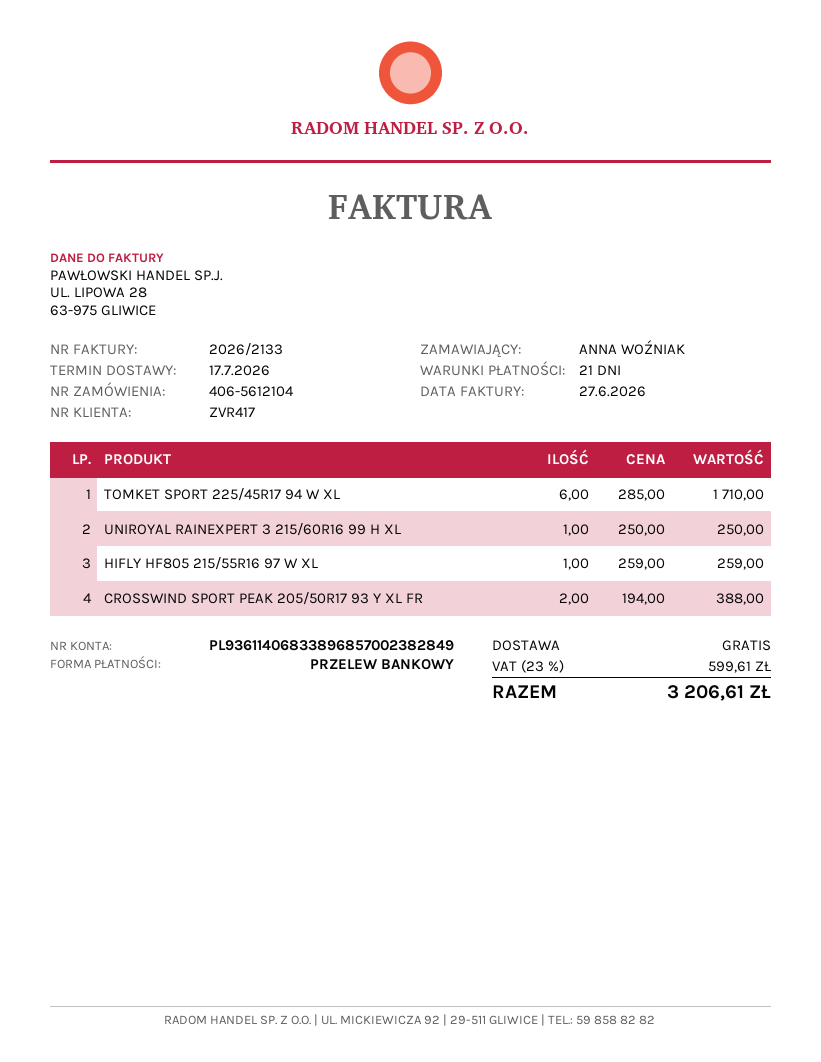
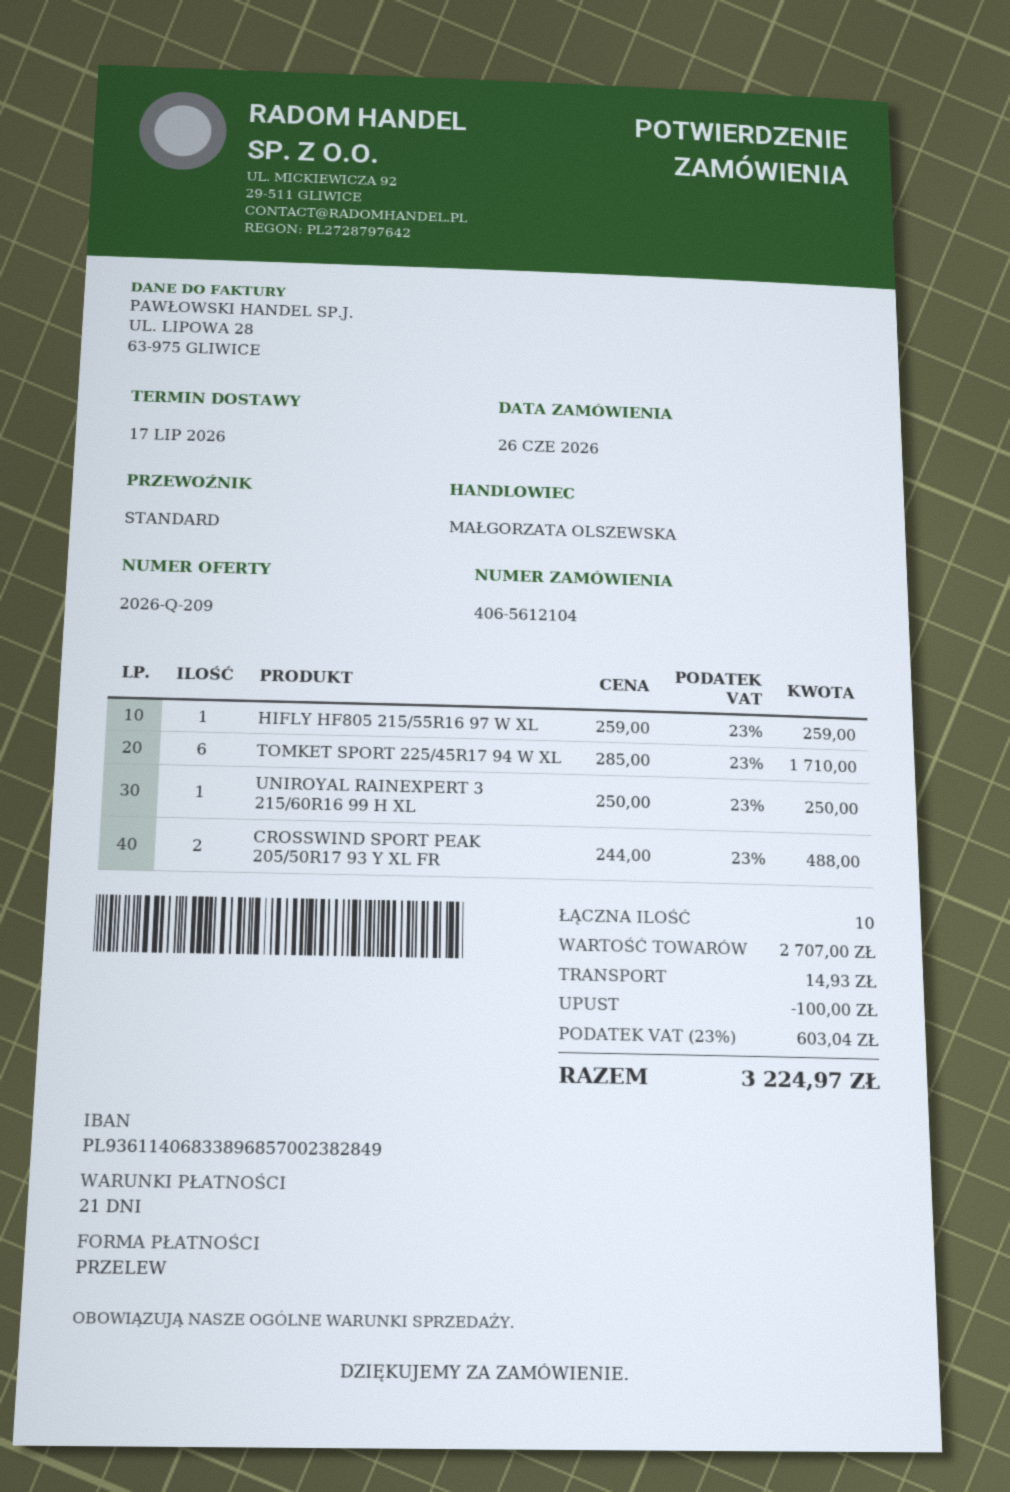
CROSSWIND SPORT PEAK 205/50R17 93 Y XL FR: 2 x 194.00 = 388.00 -> 2 x 244.00 = 488.00
discount: none -> 100.00
shipping: 0.00 -> 14.93
tax: 23% = 599.61 -> 23% = 603.04
total: 3206.61 -> 3224.97

